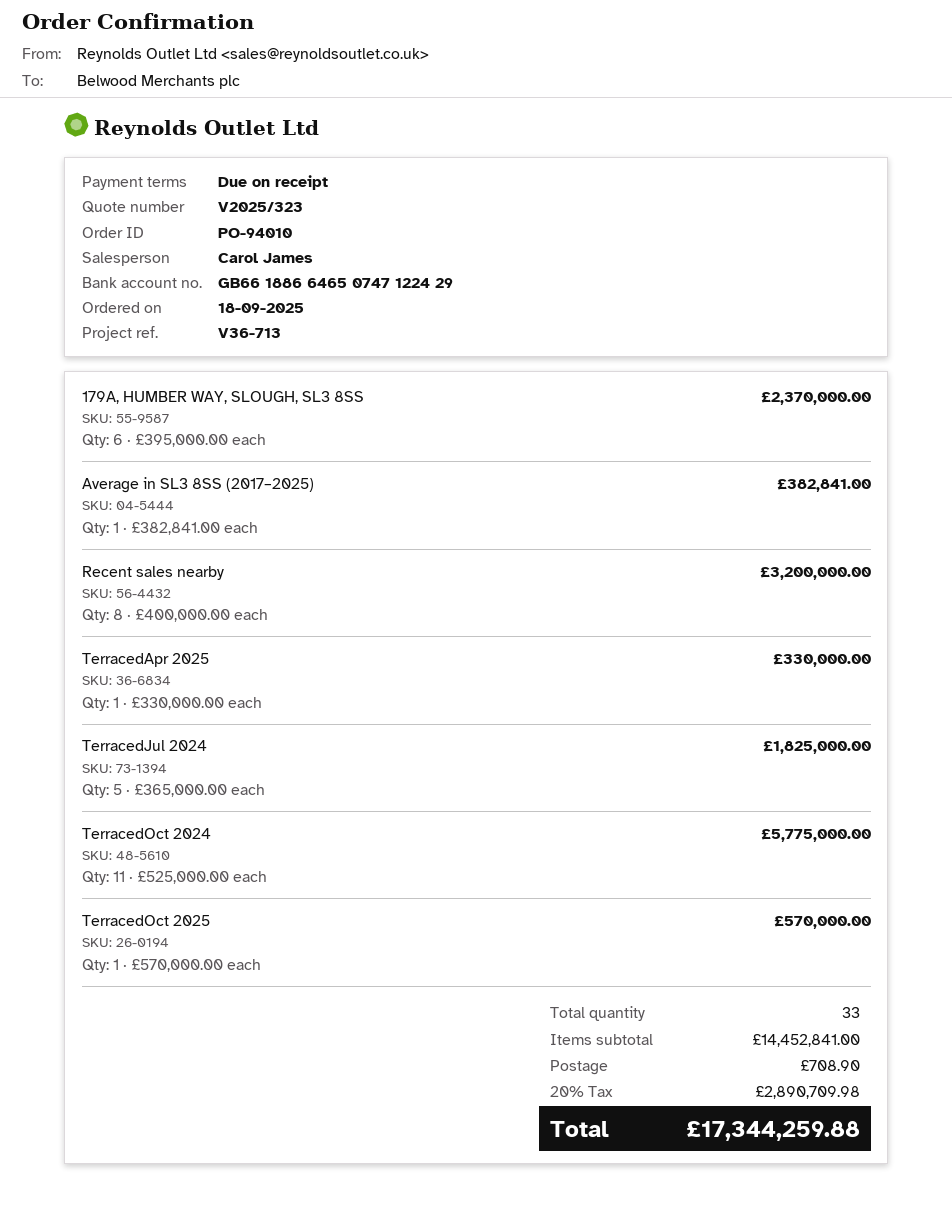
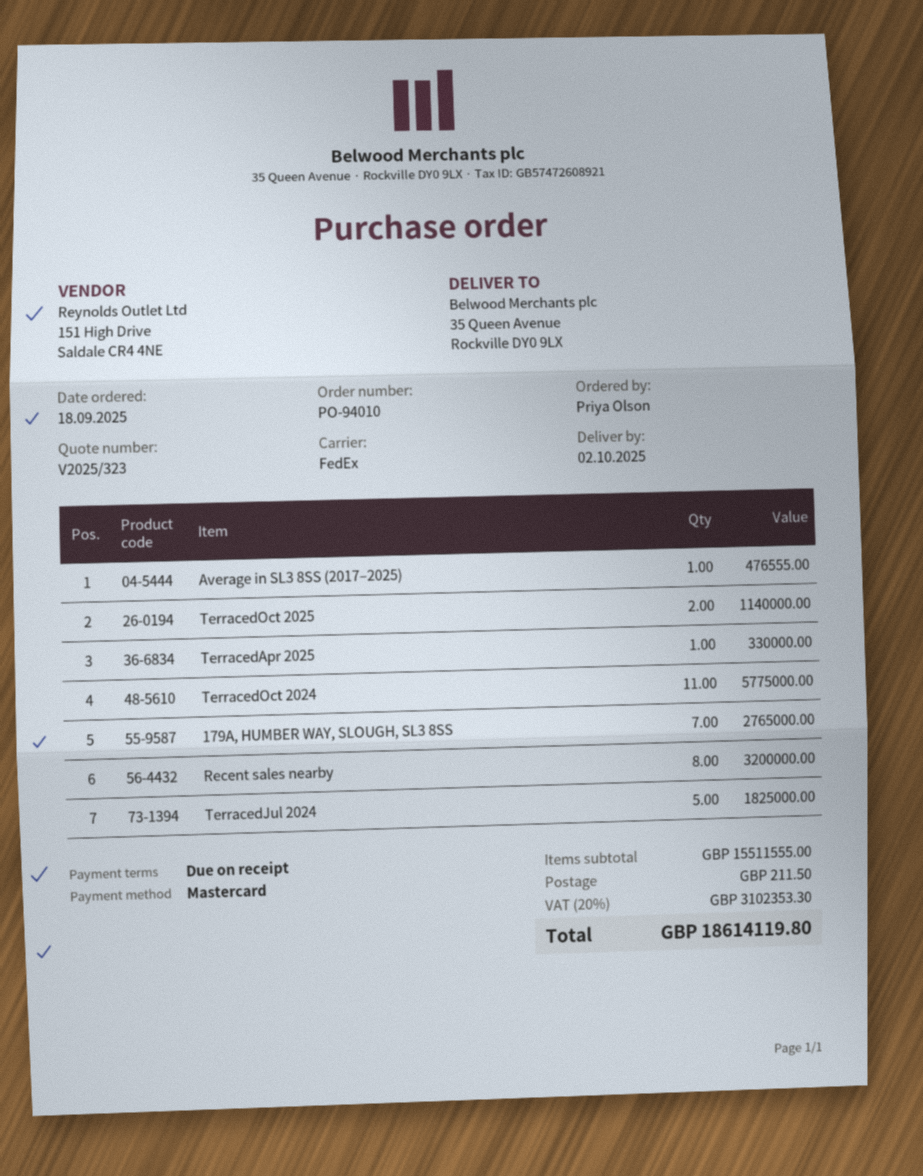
179A, HUMBER WAY, SLOUGH, SL3 8SS: 6 for 2370000.00 -> 7 for 2765000.00
Average in SL3 8SS (2017–2025): 1 for 382841.00 -> 1 for 476555.00
TerracedOct 2025: 1 for 570000.00 -> 2 for 1140000.00
subtotal: 14452841.00 -> 15511555.00
shipping: 708.90 -> 211.50
tax: 20% = 2890709.98 -> 20% = 3102353.30
total: 17344259.88 -> 18614119.80

